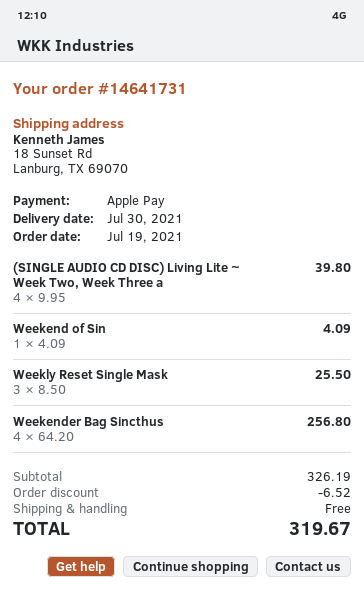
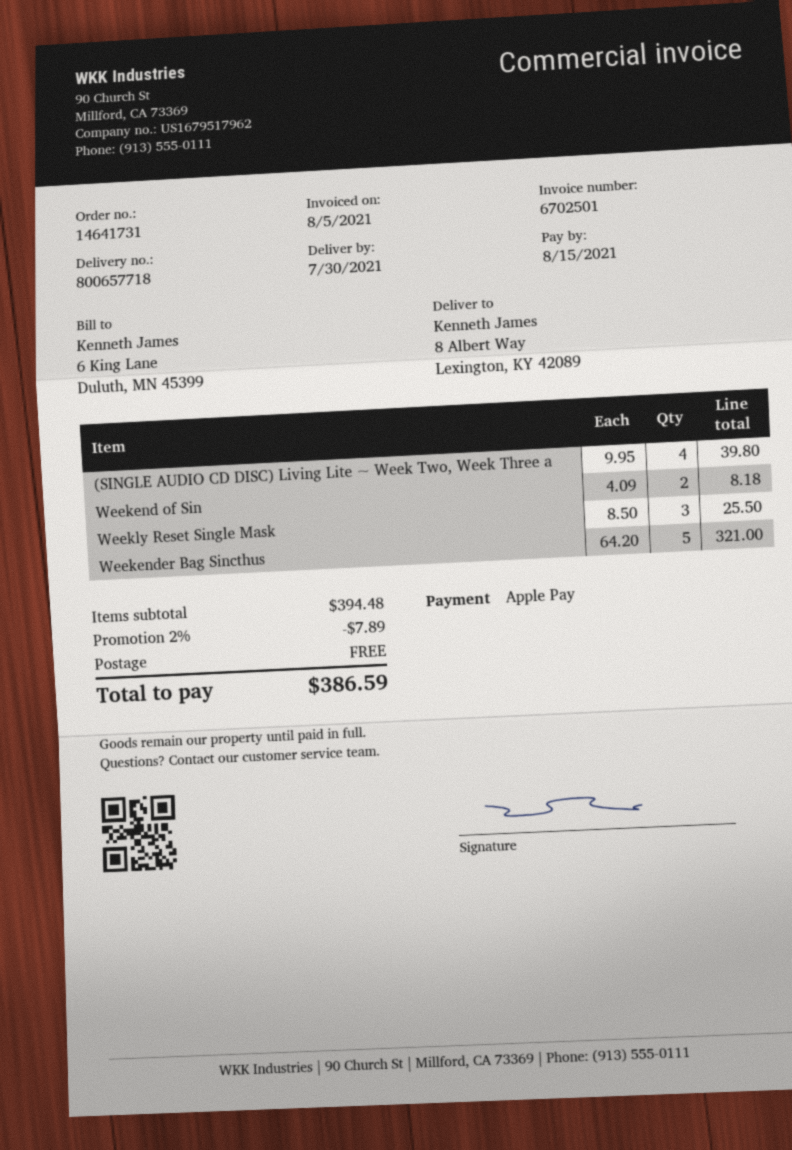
ship to: 18 Sunset Rd, Lanburg, TX 69070 -> 8 Albert Way, Lexington, KY 42089
Weekend of Sin: 1 x 4.09 = 4.09 -> 2 x 4.09 = 8.18
Weekender Bag Sincthus: 4 x 64.20 = 256.80 -> 5 x 64.20 = 321.00
subtotal: 326.19 -> 394.48
discount: 6.52 -> 7.89
total: 319.67 -> 386.59

